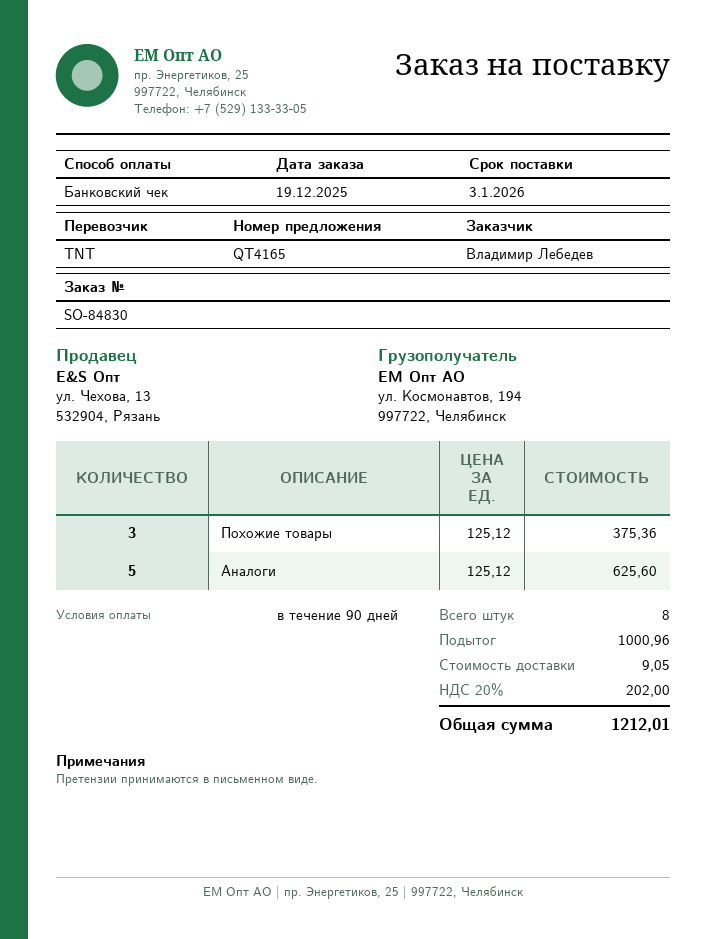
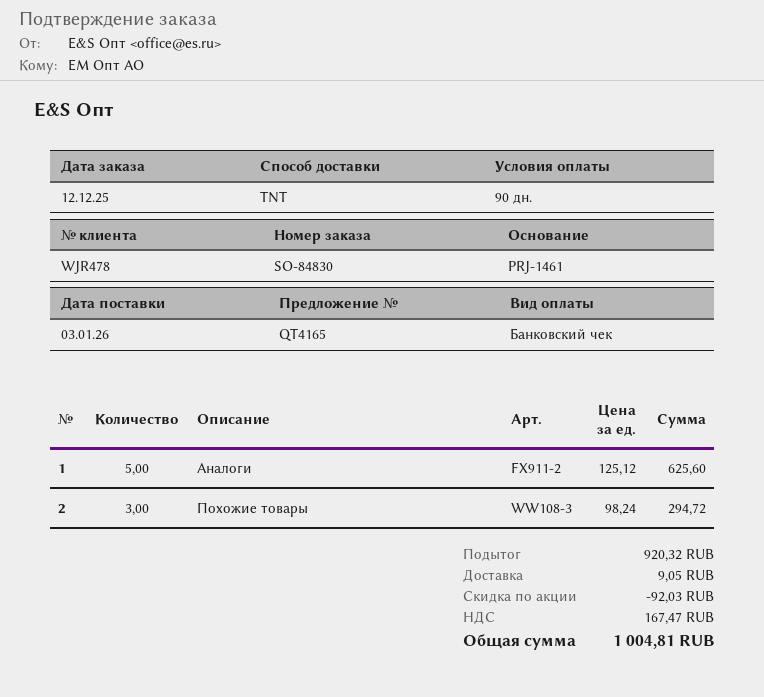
order date: 2025-12-19 -> 2025-12-12
Похожие товары: 3 x 125.12 = 375.36 -> 3 x 98.24 = 294.72
subtotal: 1000.96 -> 920.32
discount: none -> 92.03
tax: 202.00 -> 167.47
total: 1212.01 -> 1004.81

